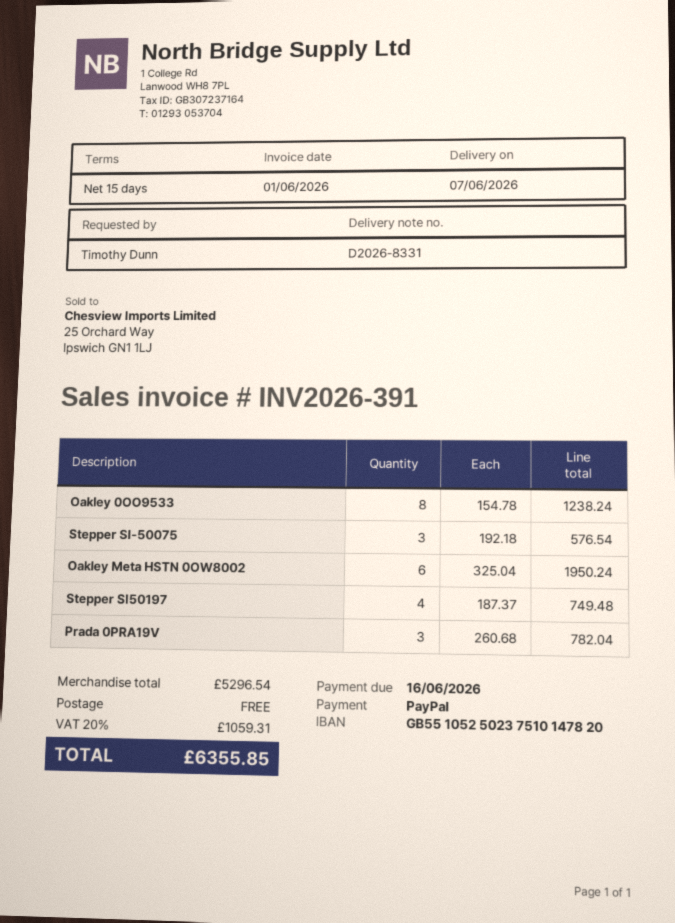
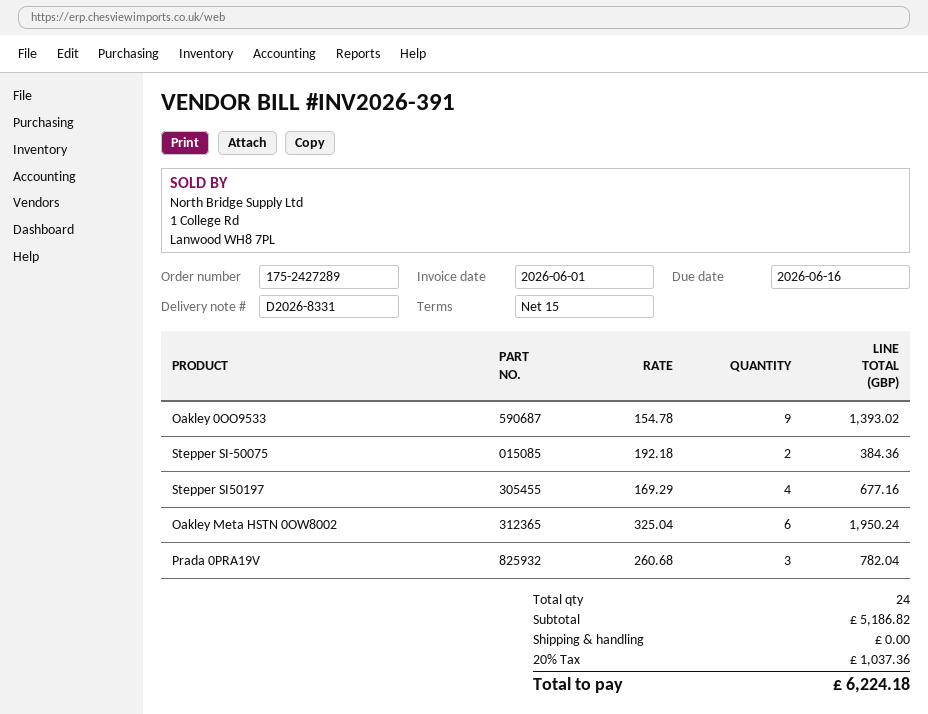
Oakley 0OO9533: 8 x 154.78 = 1238.24 -> 9 x 154.78 = 1393.02
Stepper SI-50075: 3 x 192.18 = 576.54 -> 2 x 192.18 = 384.36
Stepper SI50197: 4 x 187.37 = 749.48 -> 4 x 169.29 = 677.16
subtotal: 5296.54 -> 5186.82
tax: 20% = 1059.31 -> 20% = 1037.36
total: 6355.85 -> 6224.18

